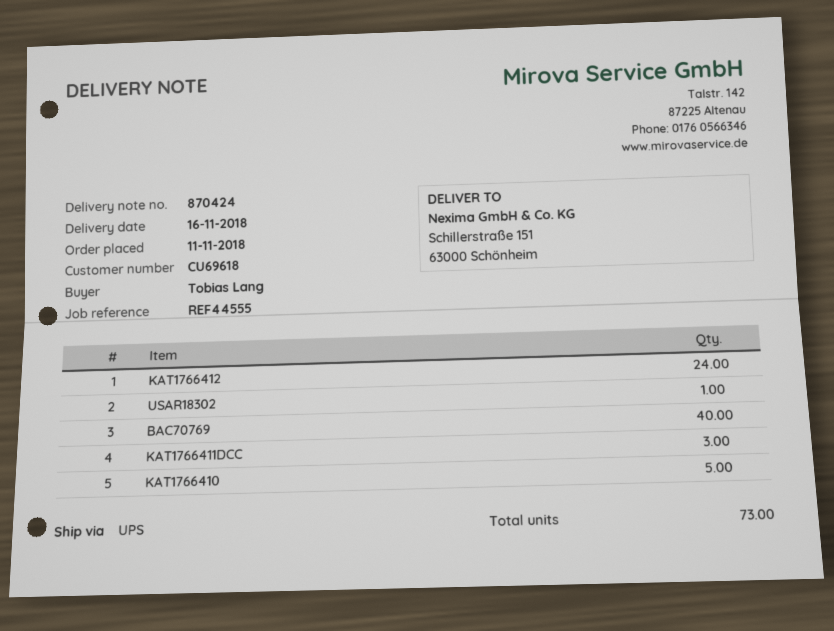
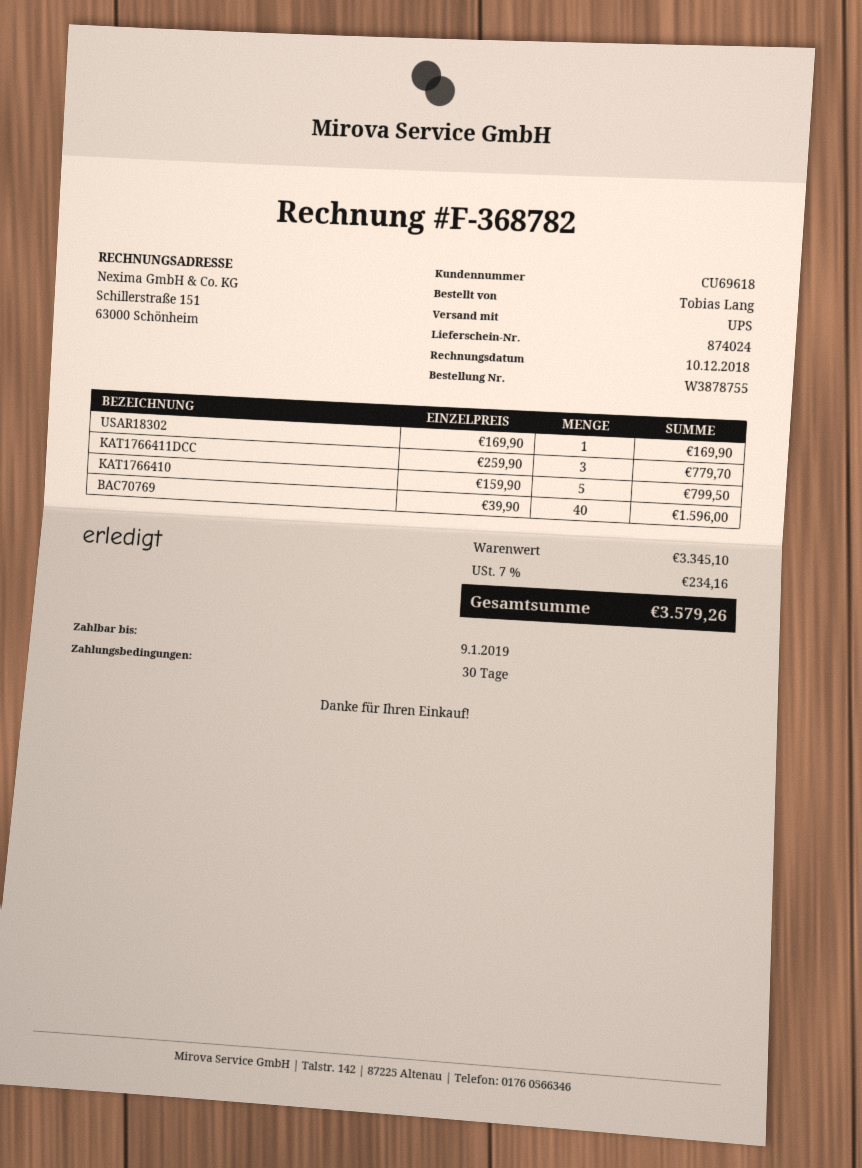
delivery note number: 870424 -> 874024
KAT1766412: 24 -> none

